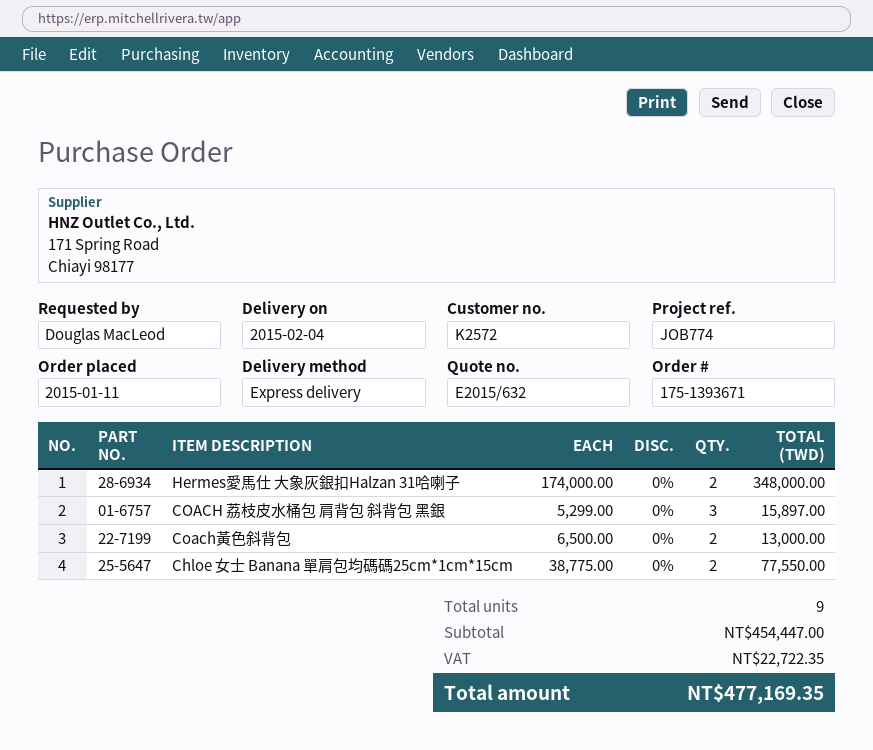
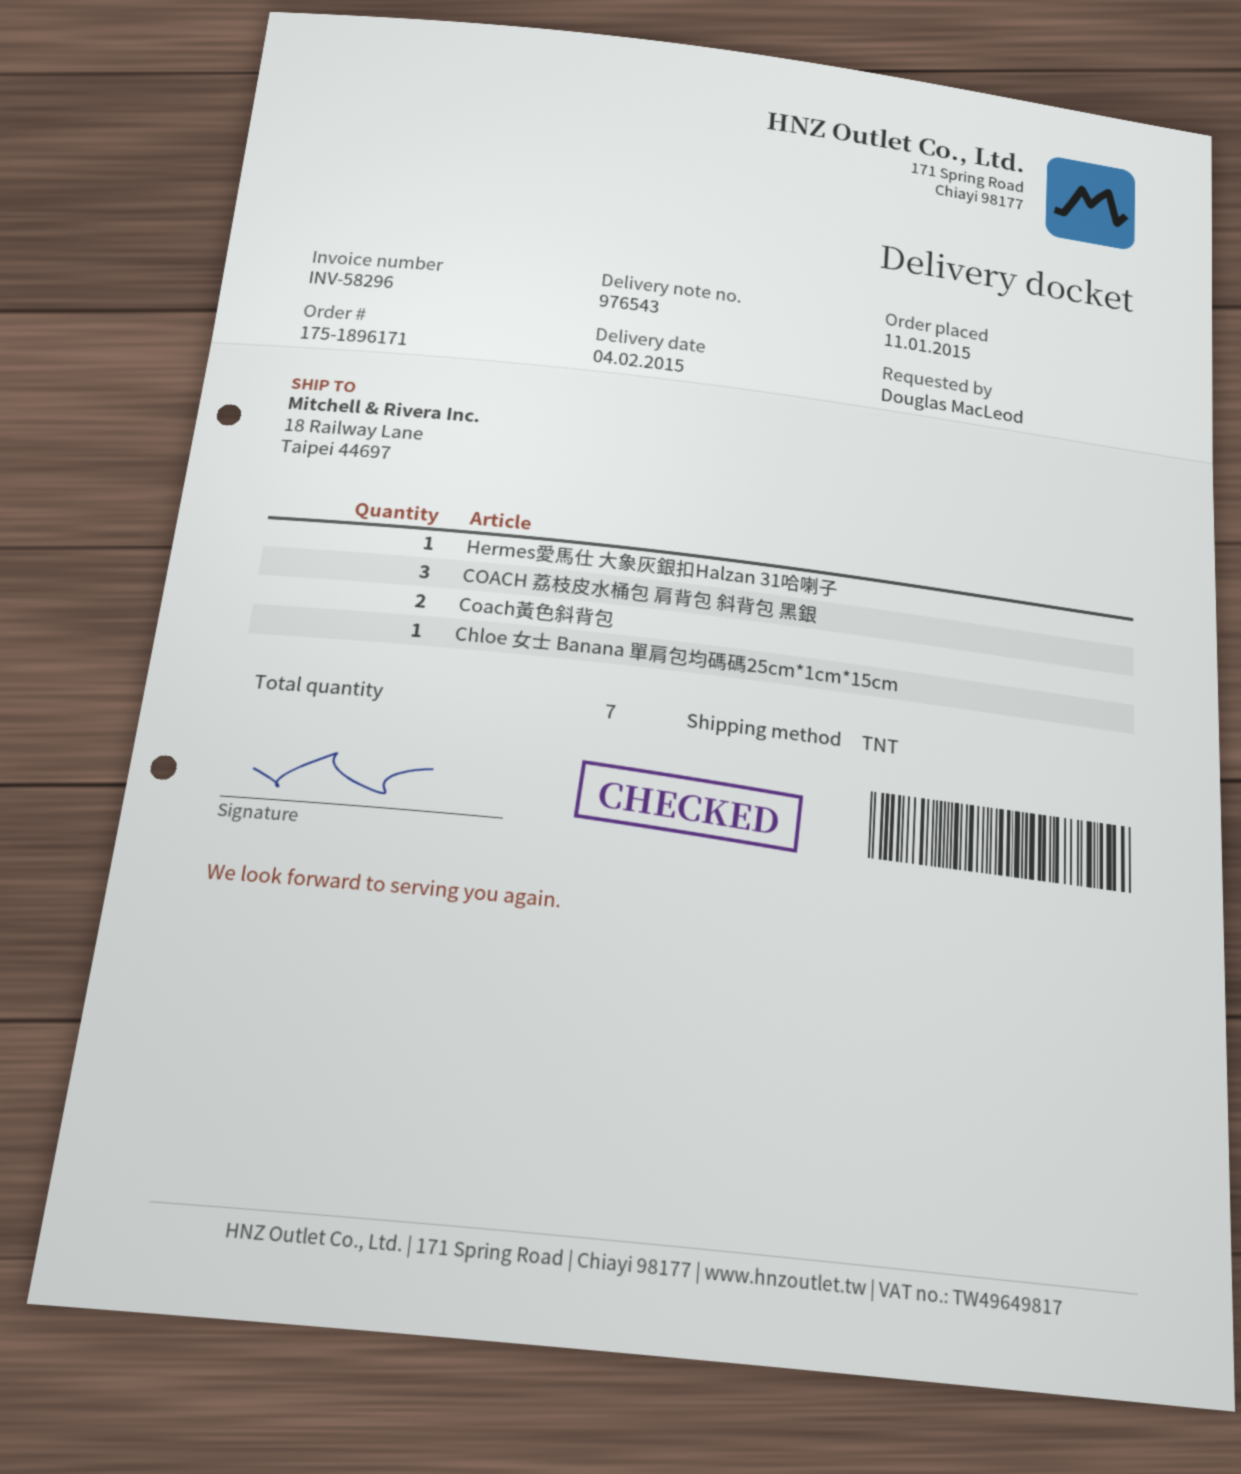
order number: 175-1393671 -> 175-1896171
shipping method: express -> TNT
Hermes愛馬仕 大象灰銀扣Halzan 31哈喇子: 2 -> 1
Chloe 女士 Banana 單肩包均碼碼25cm*1cm*15cm: 2 -> 1
total quantity: 9 -> 7

